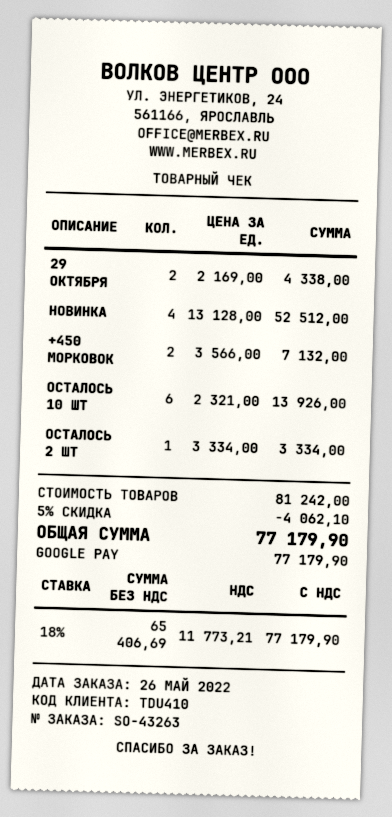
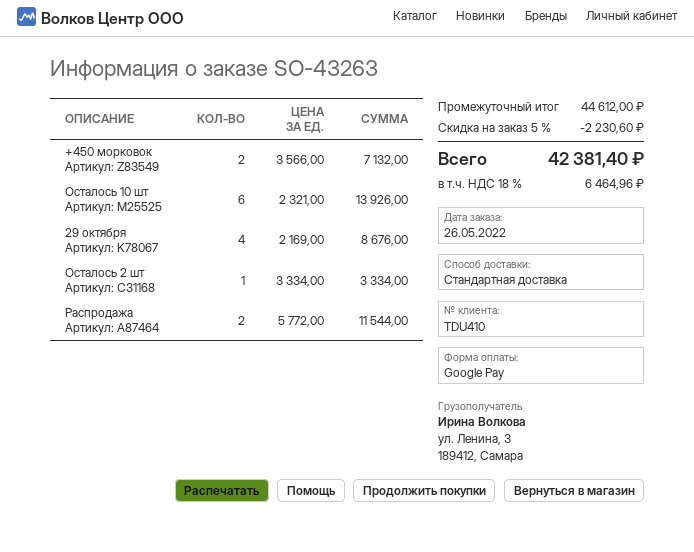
29 ОКТЯБРЯ: 2 x 2169.00 = 4338.00 -> 4 x 2169.00 = 8676.00
НОВИНКА: 4 x 13128.00 = 52512.00 -> none
Распродажа: none -> 2 x 5772.00 = 11544.00
subtotal: 81242.00 -> 44612.00
discount: 5% = 4062.10 -> 5% = 2230.60
tax: 18% = 11773.21 -> 18% = 6464.96
total: 77179.90 -> 42381.40

